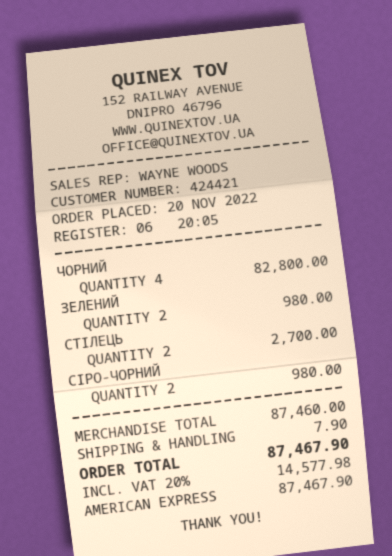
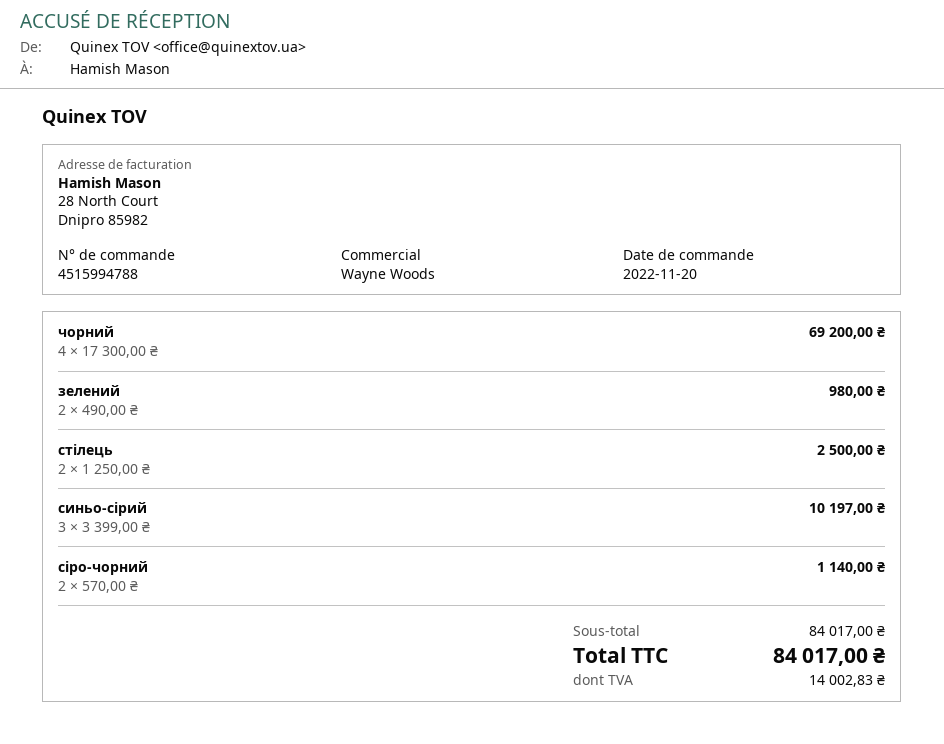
ЧОРНИЙ: 4 for 82800.00 -> 4 for 69200.00
СТІЛЕЦЬ: 2 for 2700.00 -> 2 for 2500.00
СІРО-ЧОРНИЙ: 2 for 980.00 -> 2 for 1140.00
синьо-сірий: none -> 3 for 10197.00
subtotal: 87460.00 -> 84017.00
shipping: 7.90 -> none
tax: 14577.98 -> 14002.83
total: 87467.90 -> 84017.00

